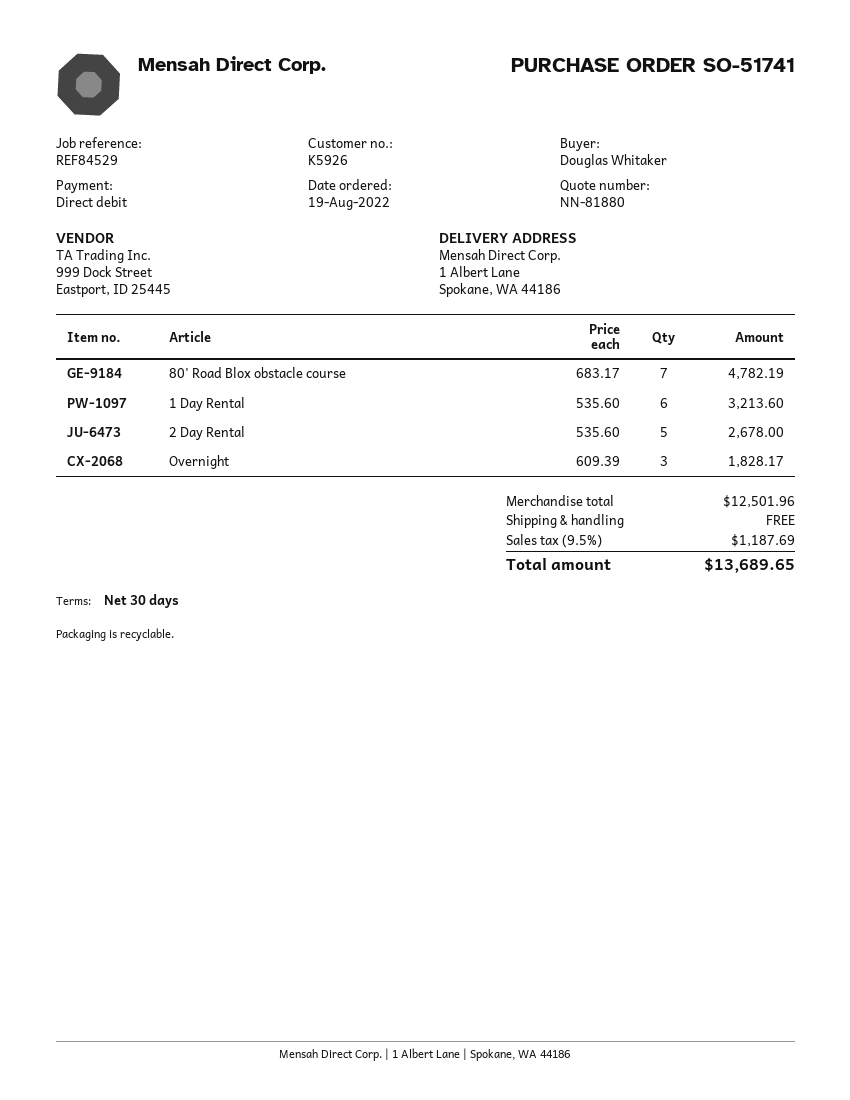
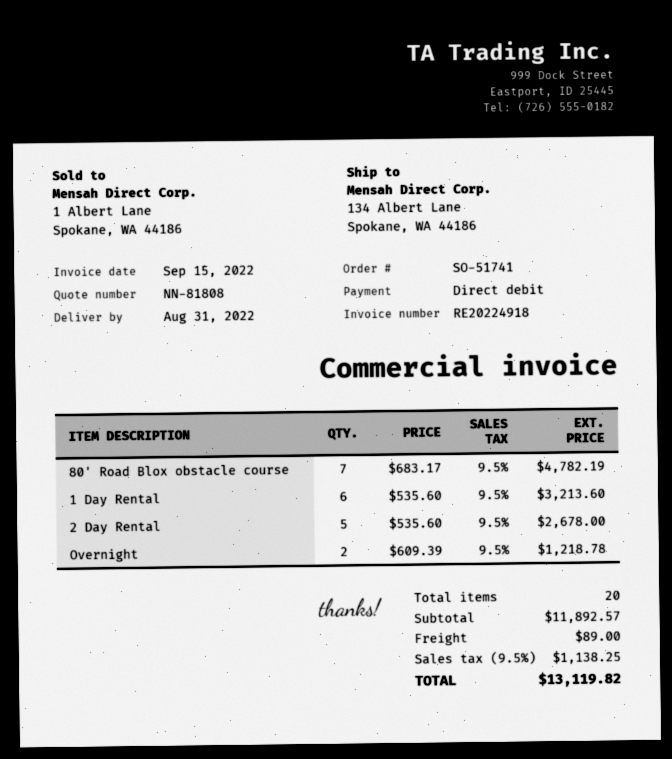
quote number: NN-81880 -> NN-81808
ship to: 1 Albert Lane, Spokane, WA 44186 -> 134 Albert Lane, Spokane, WA 44186
Overnight: 3 x 609.39 = 1828.17 -> 2 x 609.39 = 1218.78
subtotal: 12501.96 -> 11892.57
shipping: 0.00 -> 89.00
tax: 9.5% = 1187.69 -> 9.5% = 1138.25
total: 13689.65 -> 13119.82

